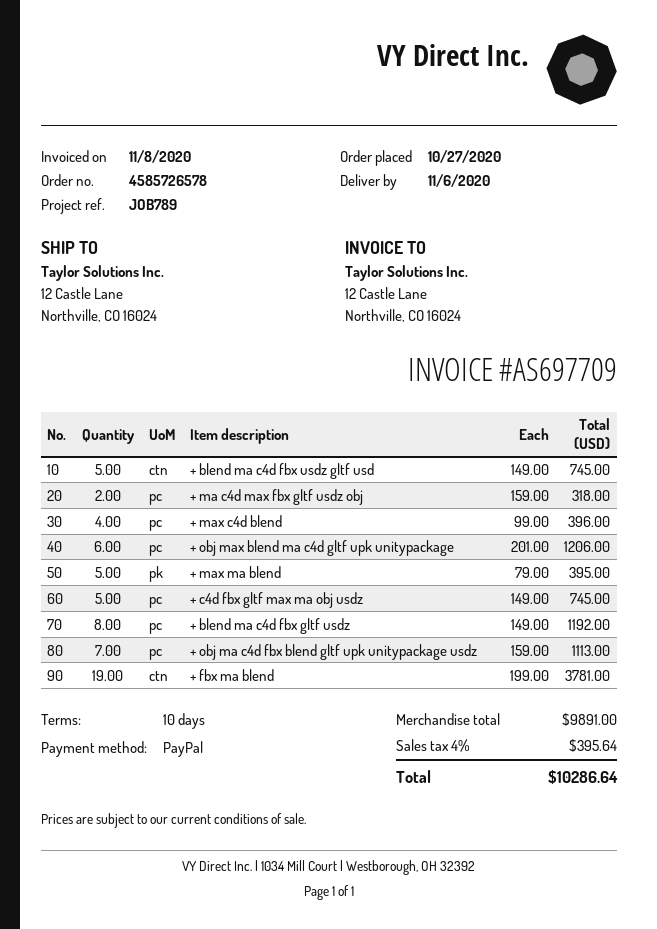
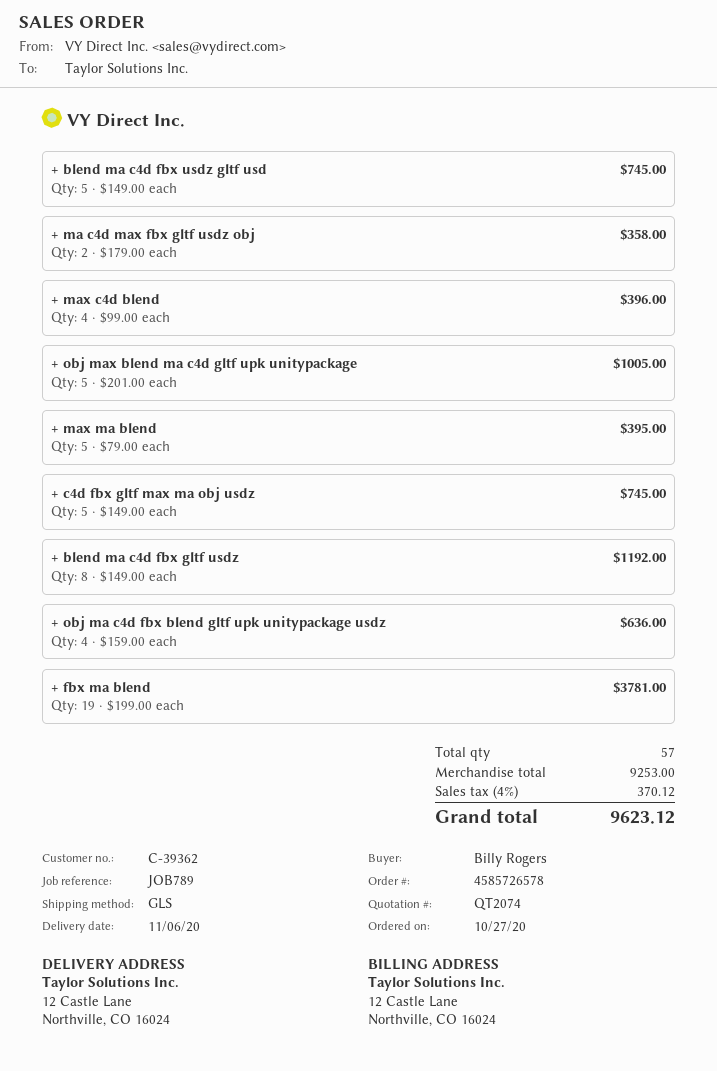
+ ma c4d max fbx gltf usdz obj: 2 x 159.00 = 318.00 -> 2 x 179.00 = 358.00
+ obj max blend ma c4d gltf upk unitypackage: 6 x 201.00 = 1206.00 -> 5 x 201.00 = 1005.00
+ obj ma c4d fbx blend gltf upk unitypackage usdz: 7 x 159.00 = 1113.00 -> 4 x 159.00 = 636.00
subtotal: 9891.00 -> 9253.00
tax: 4% = 395.64 -> 4% = 370.12
total: 10286.64 -> 9623.12

